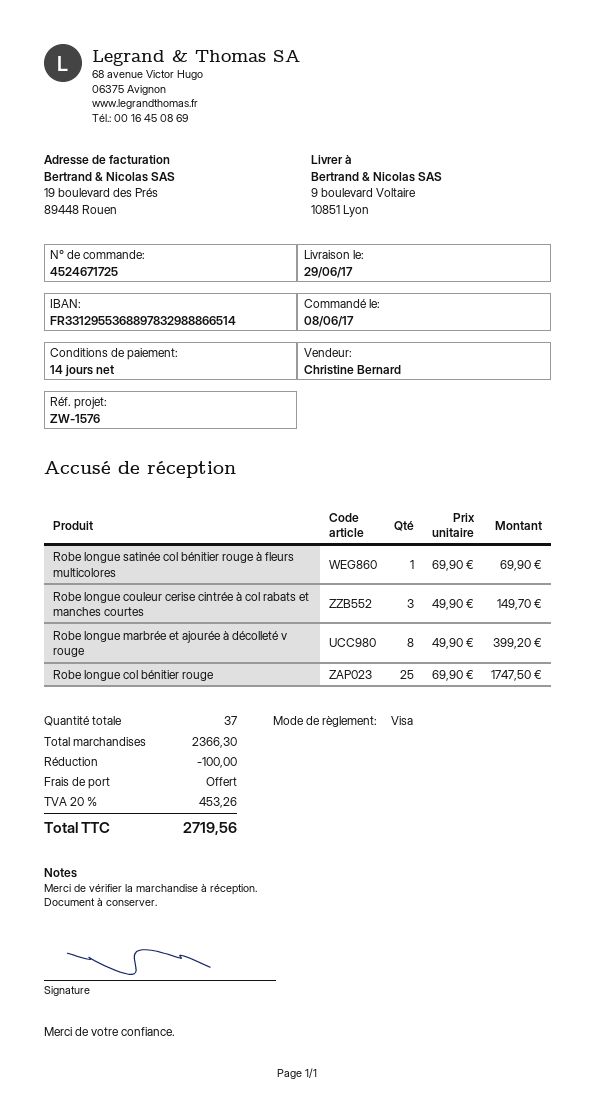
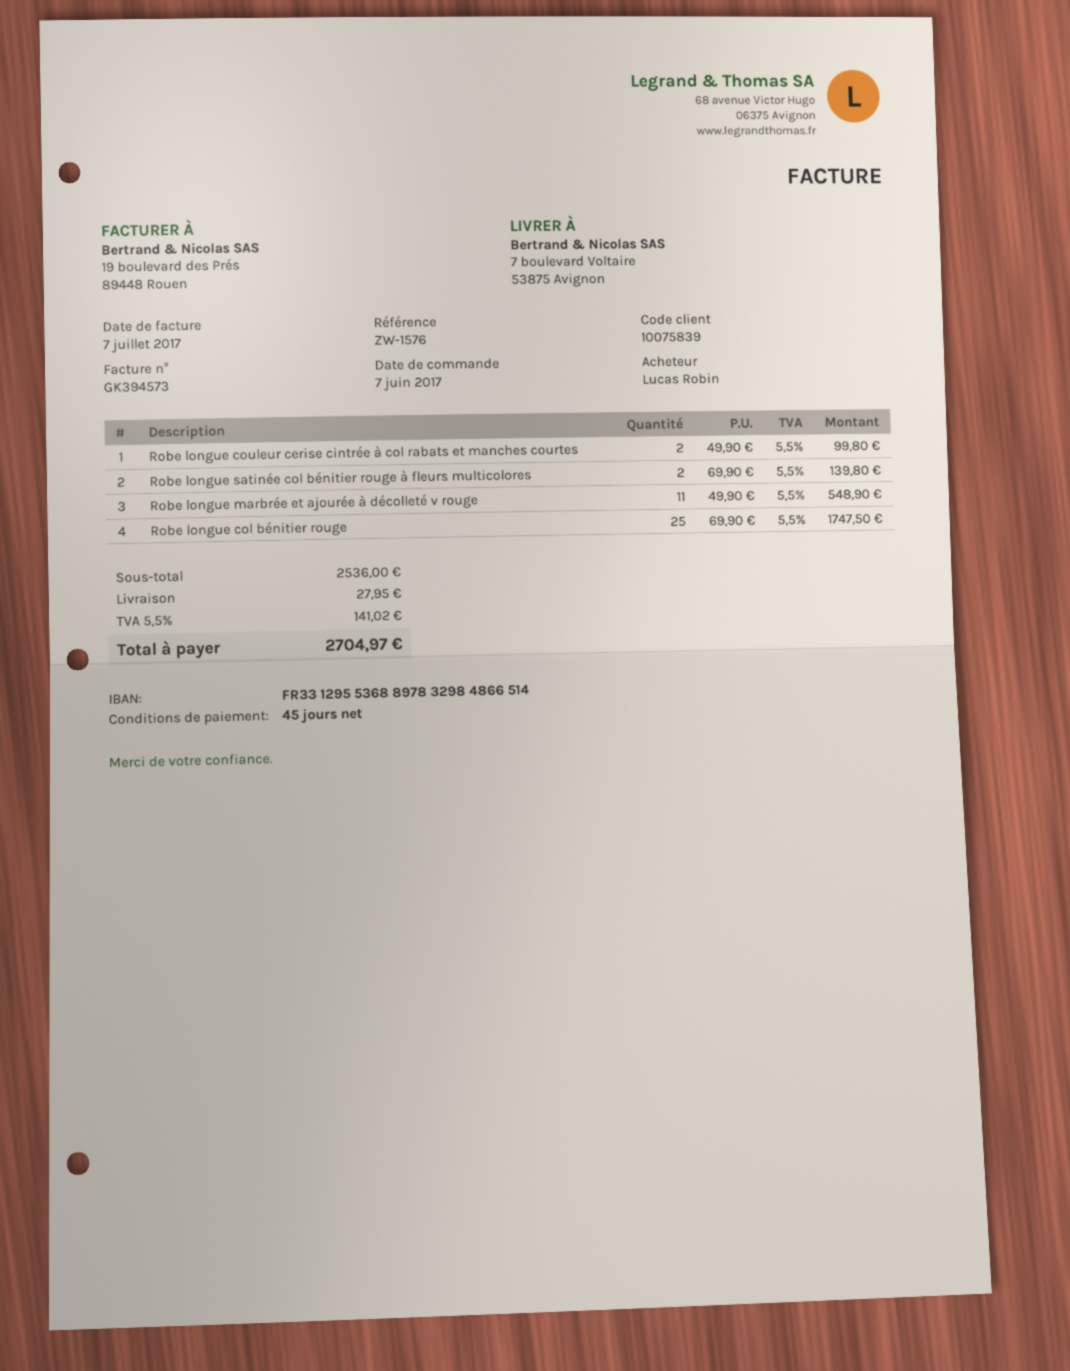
order date: 2017-06-08 -> 2017-06-07
payment terms: 14 days -> 45 days
bank account: FR3312955368897832988866514 -> FR3312955368897832984866514
ship to: 9 boulevard Voltaire, 10851 Lyon -> 7 boulevard Voltaire, 53875 Avignon
Robe longue satinée col bénitier rouge à fleurs multicolores: 1 x 69.90 = 69.90 -> 2 x 69.90 = 139.80
Robe longue couleur cerise cintrée à col rabats et manches courtes: 3 x 49.90 = 149.70 -> 2 x 49.90 = 99.80
Robe longue marbrée et ajourée à décolleté v rouge: 8 x 49.90 = 399.20 -> 11 x 49.90 = 548.90
subtotal: 2366.30 -> 2536.00
discount: 100.00 -> none
shipping: 0.00 -> 27.95
tax: 20% = 453.26 -> 5.5% = 141.02
total: 2719.56 -> 2704.97

